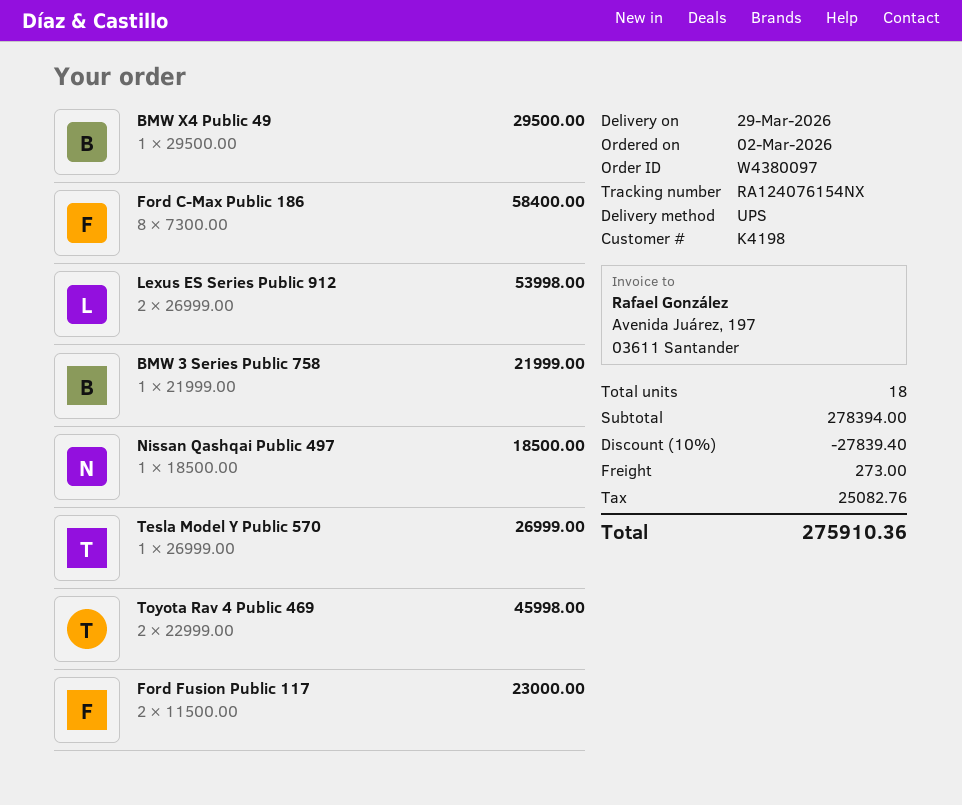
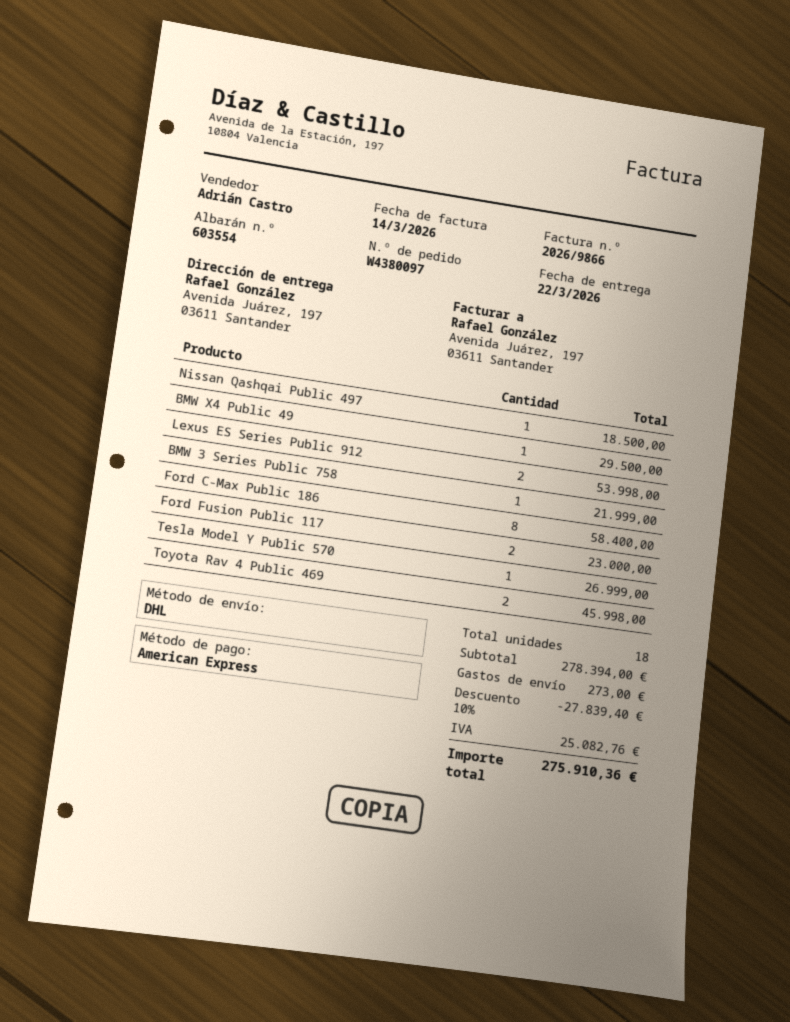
delivery date: 2026-03-29 -> 2026-03-22
shipping method: UPS -> DHL

